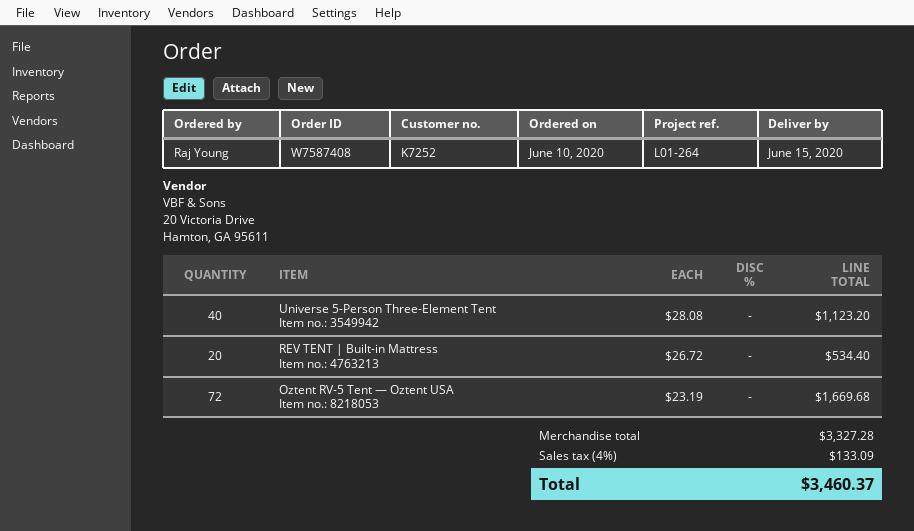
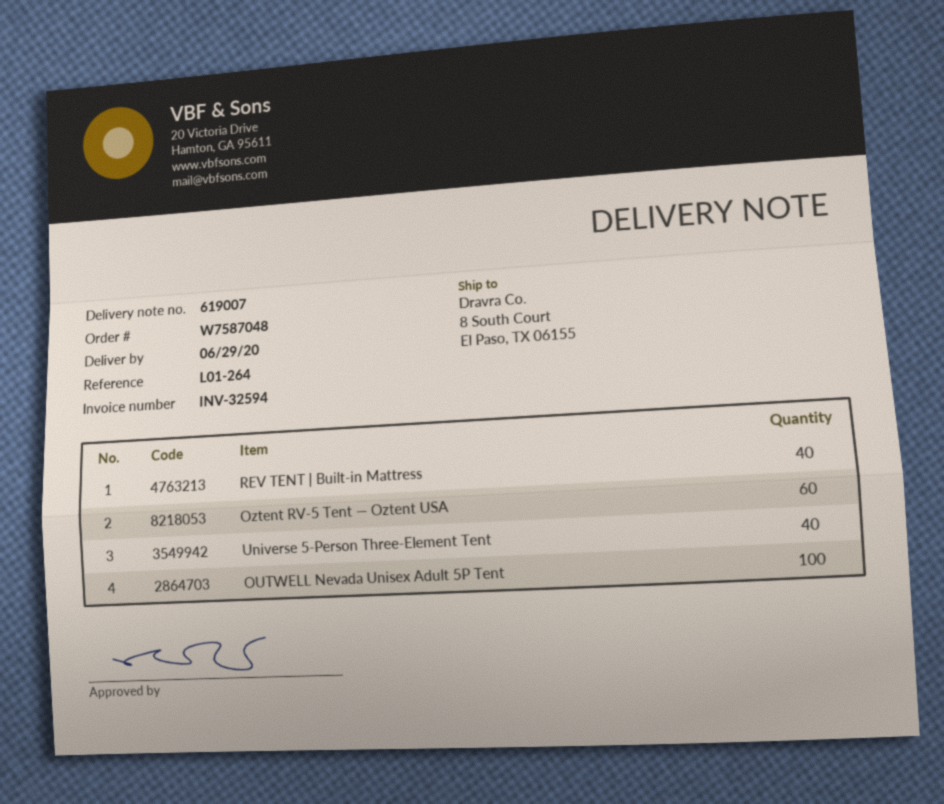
order number: W7587408 -> W7587048
delivery date: 2020-06-15 -> 2020-06-29
REV TENT | Built-in Mattress: 20 -> 40
Oztent RV-5 Tent — Oztent USA: 72 -> 60
OUTWELL Nevada Unisex Adult 5P Tent: none -> 100

